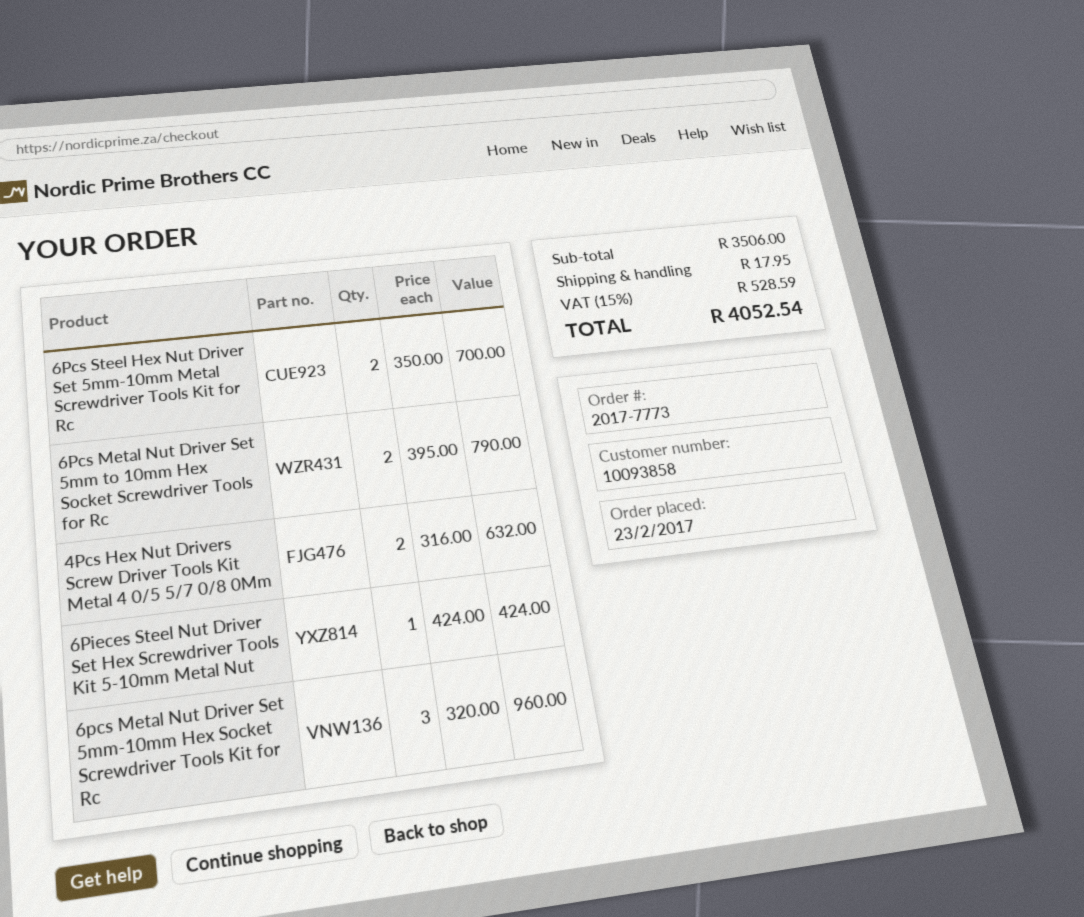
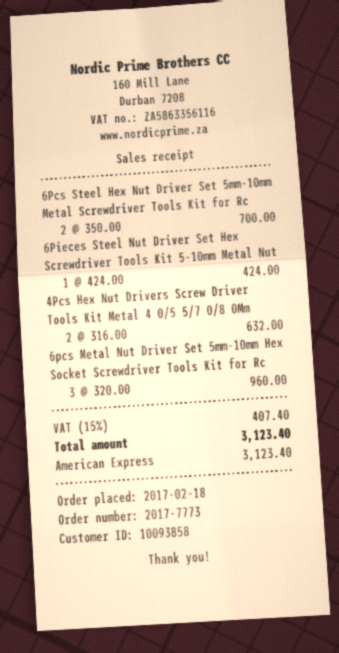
order date: 2017-02-23 -> 2017-02-18
6Pcs Metal Nut Driver Set 5mm to 10mm Hex Socket Screwdriver Tools for Rc: 2 x 395.00 = 790.00 -> none
shipping: 17.95 -> none
tax: 15% = 528.59 -> 15% = 407.40
total: 4052.54 -> 3123.40

